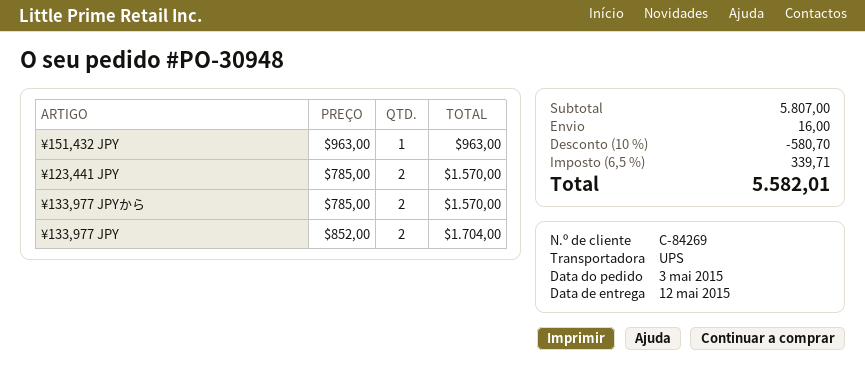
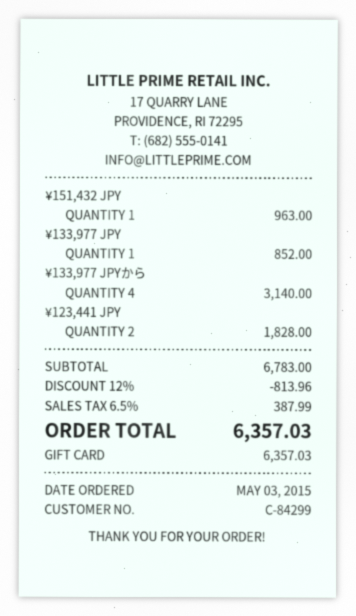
customer number: C-84269 -> C-84299
¥123,441 JPY: 2 for 1570.00 -> 2 for 1828.00
¥133,977 JPYから: 2 for 1570.00 -> 4 for 3140.00
¥133,977 JPY: 2 for 1704.00 -> 1 for 852.00
subtotal: 5807.00 -> 6783.00
discount: 10% = 580.70 -> 12% = 813.96
shipping: 16.00 -> none
tax: 6.5% = 339.71 -> 6.5% = 387.99
total: 5582.01 -> 6357.03

